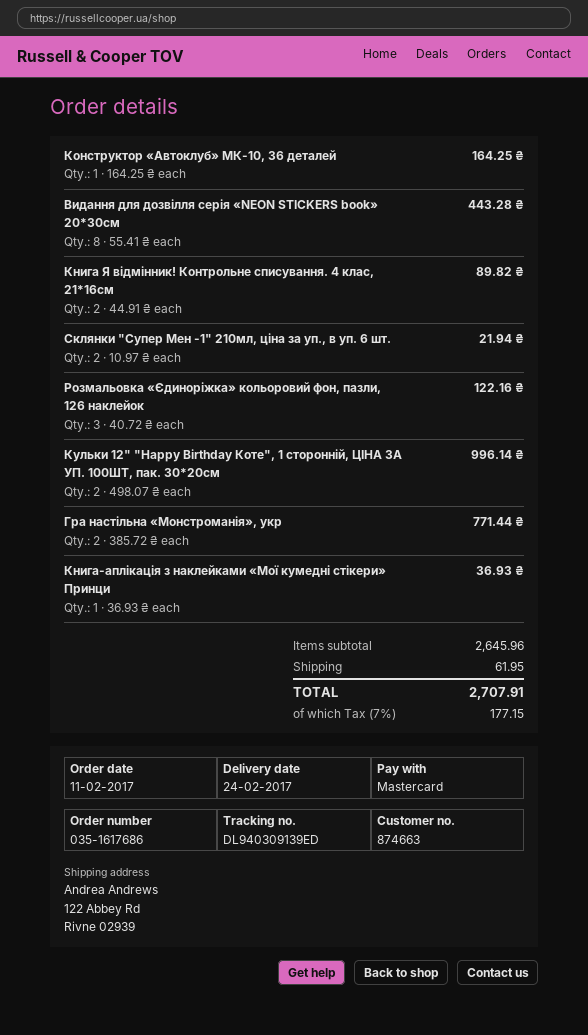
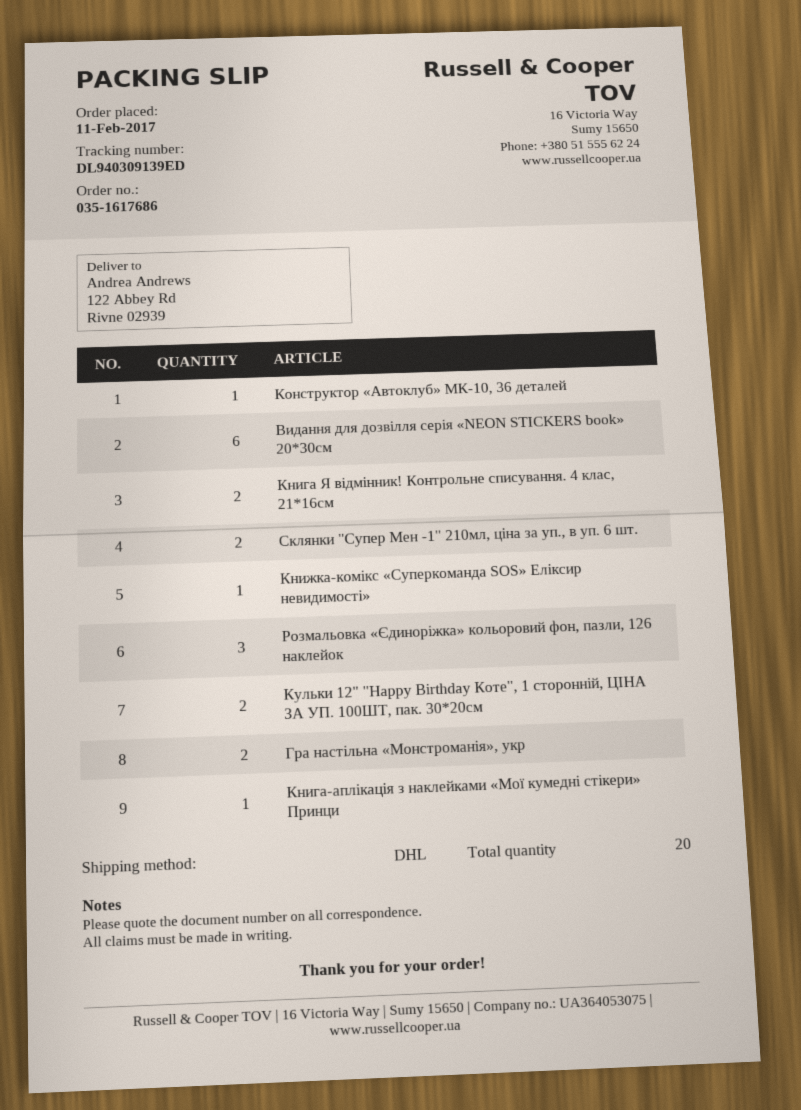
Видання для дозвілля серія «NEON STICKERS book» 20*30см: 8 -> 6
Книжка-комікс «Суперкоманда SOS» Еліксир невидимості»: none -> 1

